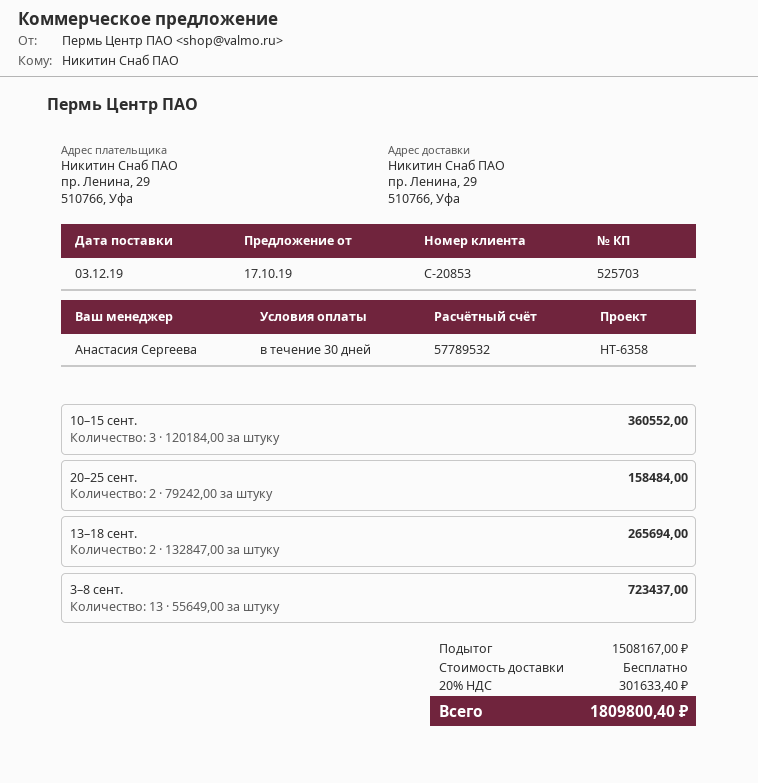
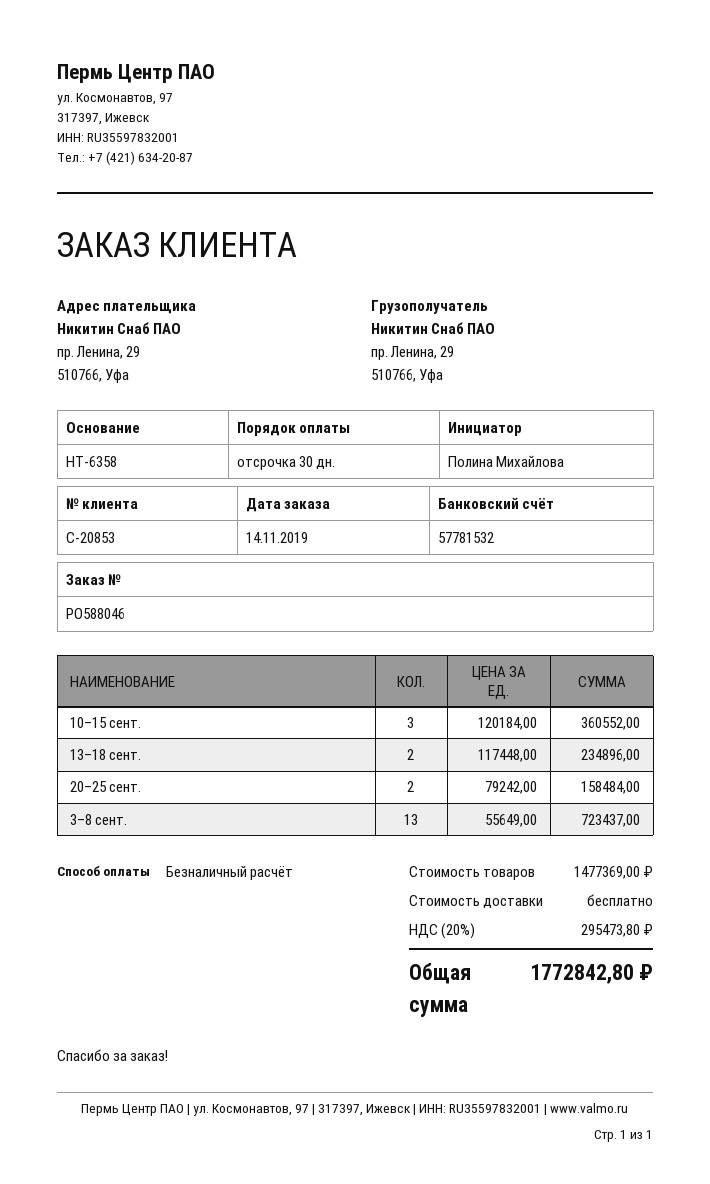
bank account: 57789532 -> 57781532
13–18 сент.: 2 x 132847.00 = 265694.00 -> 2 x 117448.00 = 234896.00
subtotal: 1508167.00 -> 1477369.00
tax: 20% = 301633.40 -> 20% = 295473.80
total: 1809800.40 -> 1772842.80

